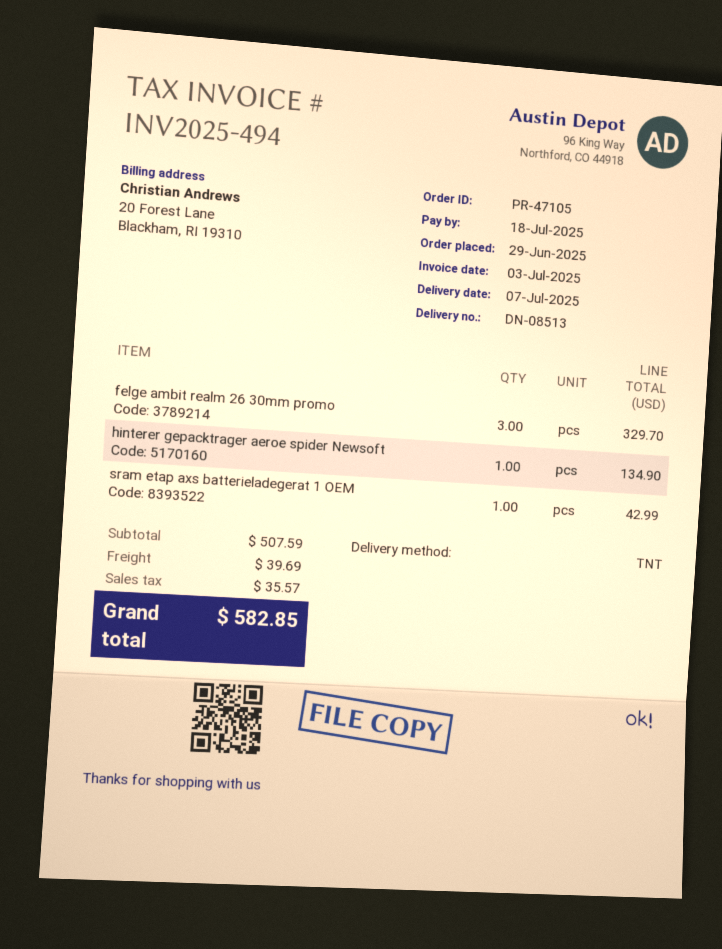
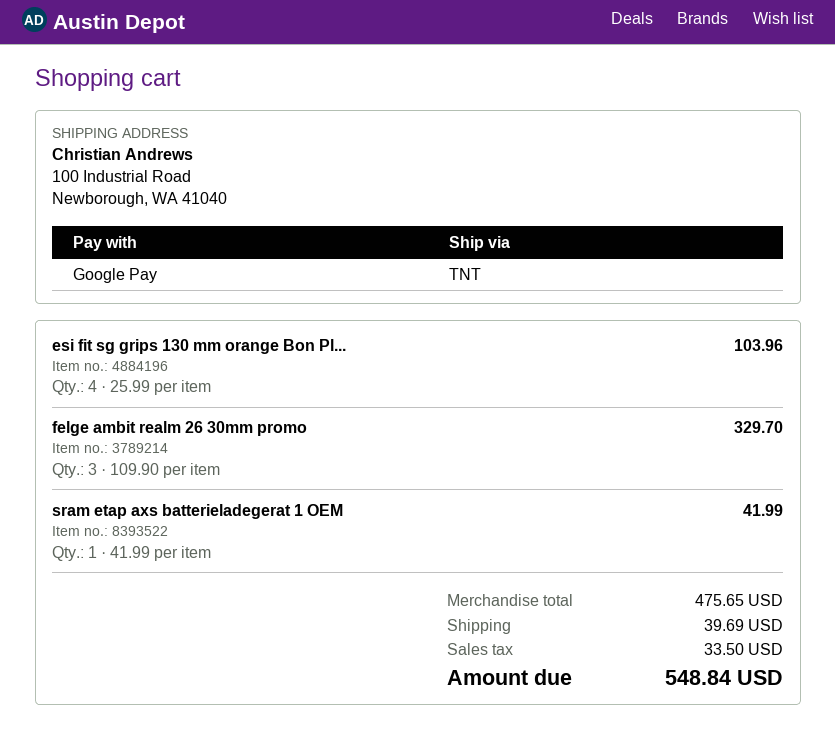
hinterer gepacktrager aeroe spider Newsoft: 1 for 134.90 -> none
sram etap axs batterieladegerat 1 OEM: 1 for 42.99 -> 1 for 41.99
esi fit sg grips 130 mm orange Bon Pl...: none -> 4 for 103.96
subtotal: 507.59 -> 475.65
tax: 35.57 -> 33.50
total: 582.85 -> 548.84

